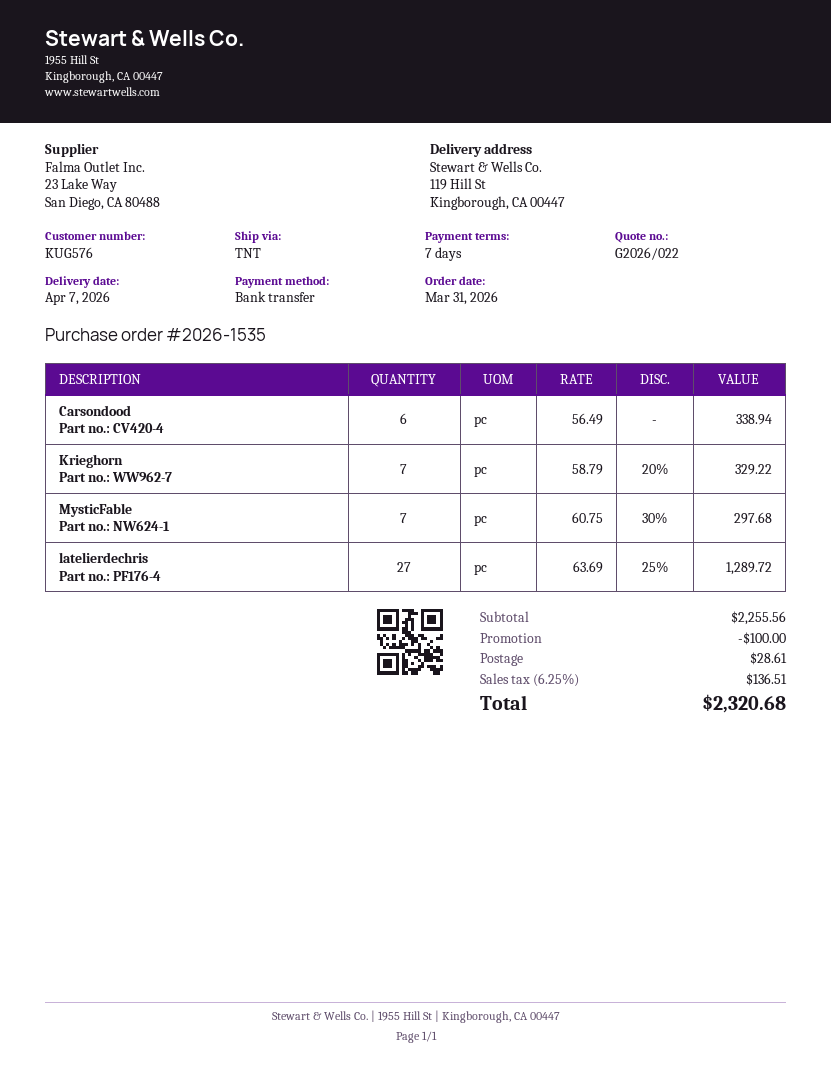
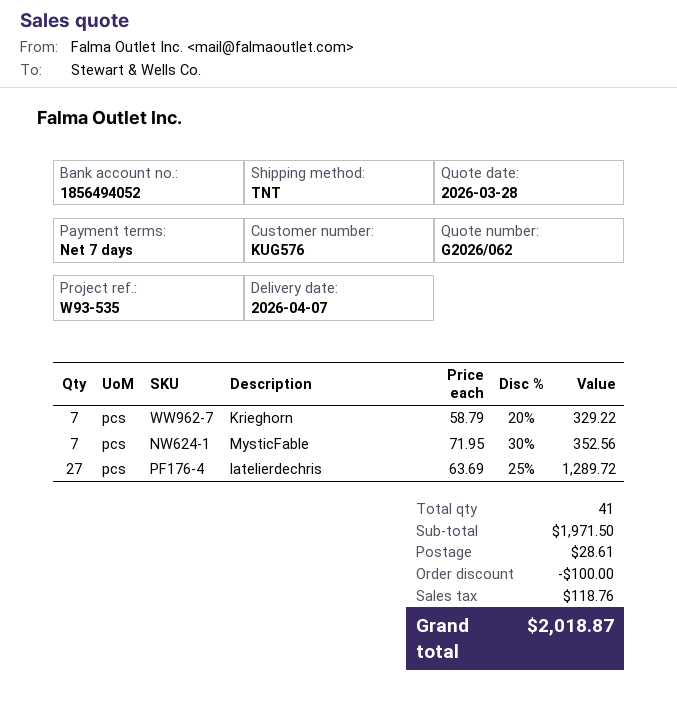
quote number: G2026/022 -> G2026/062
Carsondood: 6 x 56.49 = 338.94 -> none
MysticFable: 7 x 60.75 - 30% = 297.68 -> 7 x 71.95 - 30% = 352.56
subtotal: 2255.56 -> 1971.50
tax: 136.51 -> 118.76
total: 2320.68 -> 2018.87

